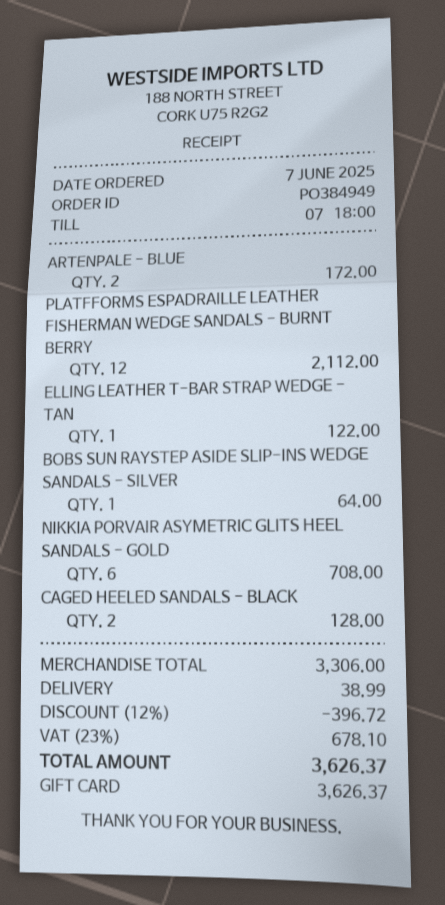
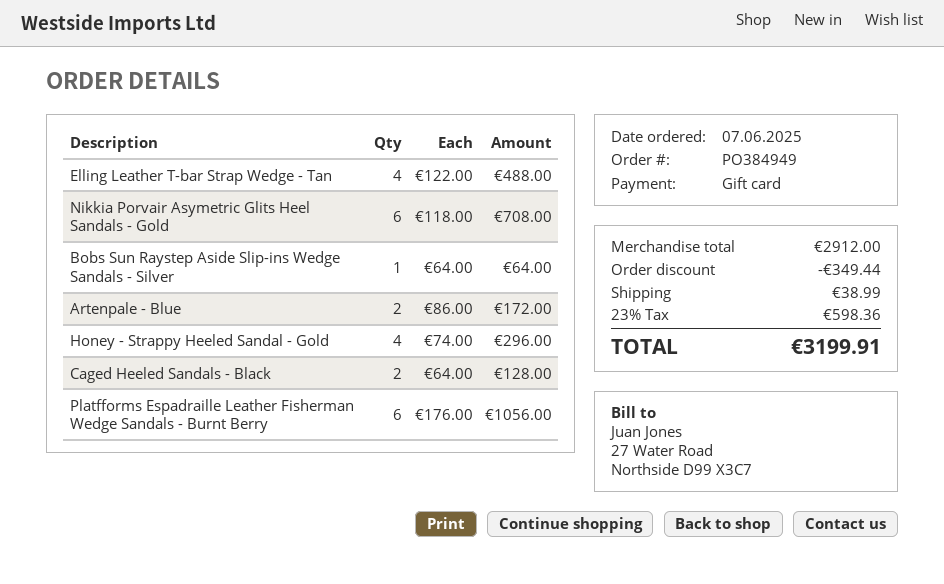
PLATFFORMS ESPADRAILLE LEATHER FISHERMAN WEDGE SANDALS - BURNT BERRY: 12 for 2112.00 -> 6 for 1056.00
ELLING LEATHER T-BAR STRAP WEDGE - TAN: 1 for 122.00 -> 4 for 488.00
Honey - Strappy Heeled Sandal - Gold: none -> 4 for 296.00
subtotal: 3306.00 -> 2912.00
discount: 396.72 -> 349.44
tax: 23% = 678.10 -> 23% = 598.36
total: 3626.37 -> 3199.91

